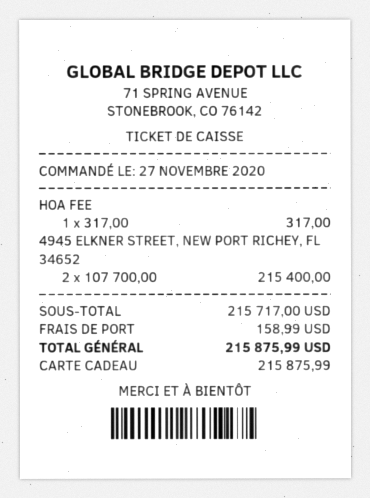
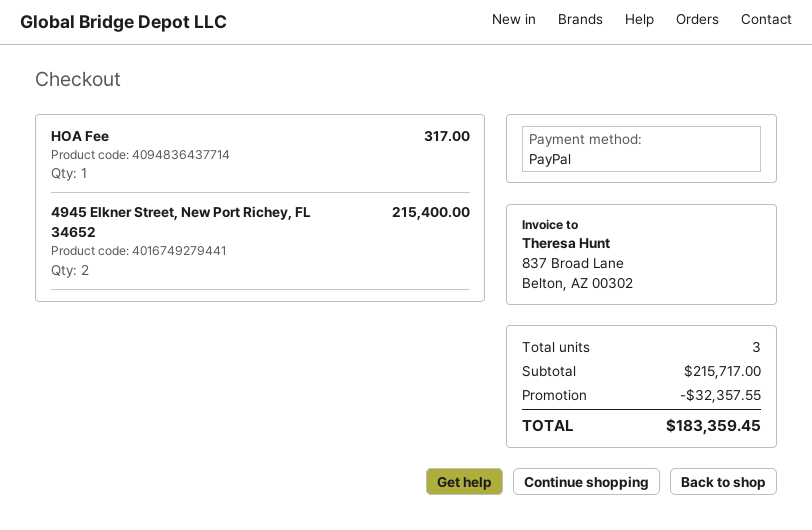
payment method: gift card -> PayPal
discount: none -> 32357.55
shipping: 158.99 -> none
total: 215875.99 -> 183359.45

